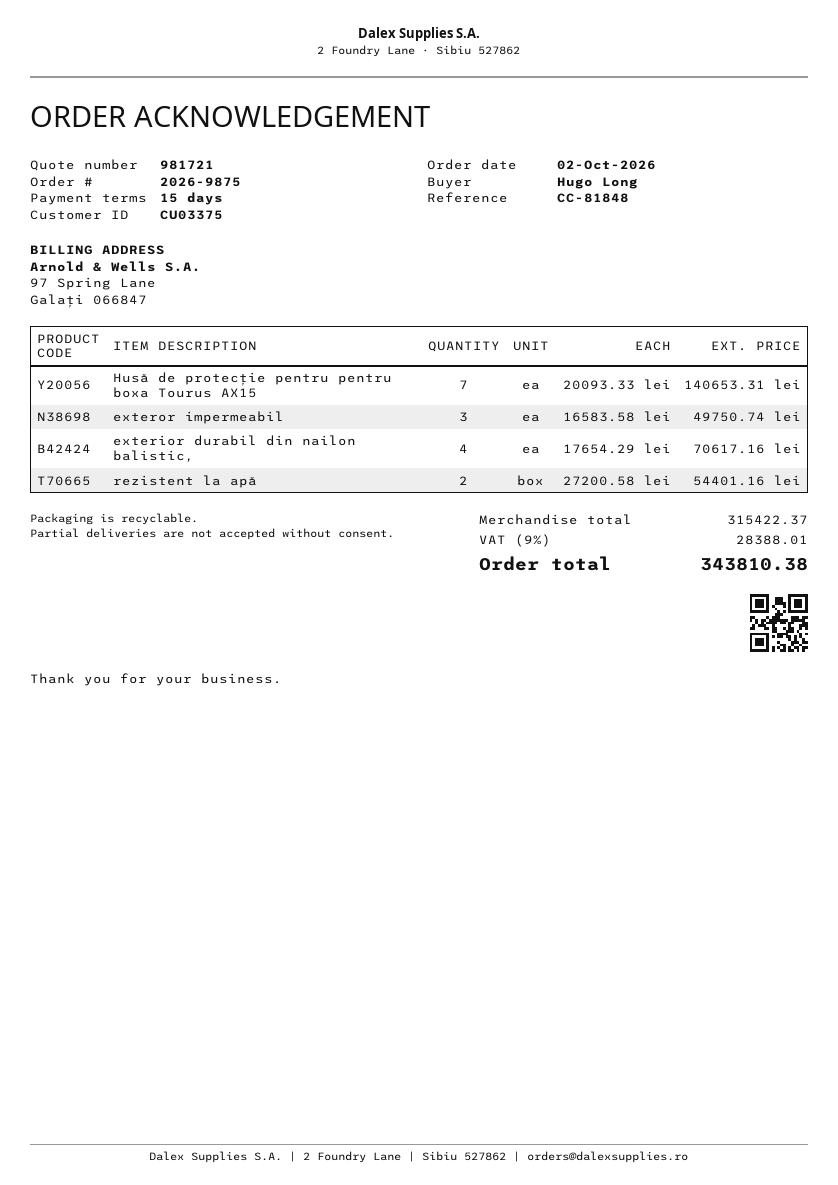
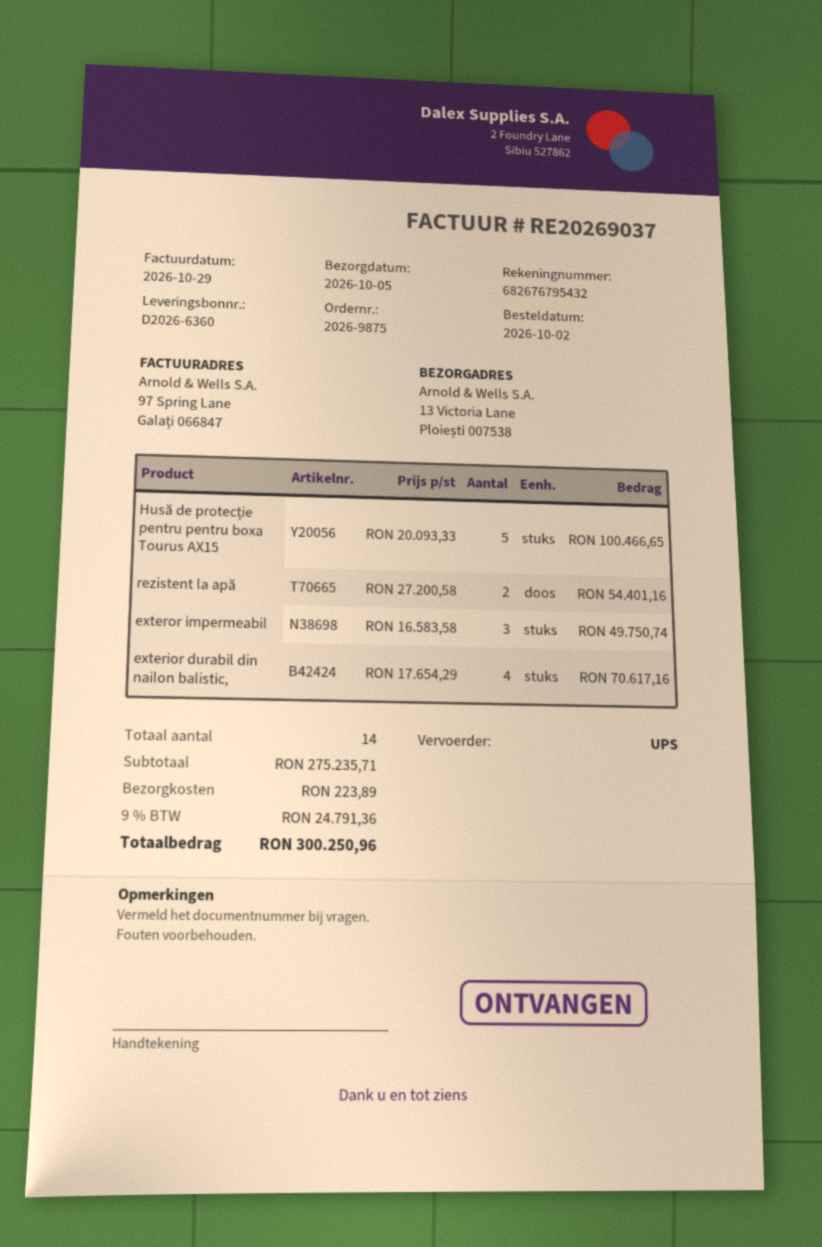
Husă de protecție pentru pentru boxa Tourus AX15: 7 x 20093.33 = 140653.31 -> 5 x 20093.33 = 100466.65
subtotal: 315422.37 -> 275235.71
shipping: none -> 223.89
tax: 9% = 28388.01 -> 9% = 24791.36
total: 343810.38 -> 300250.96

